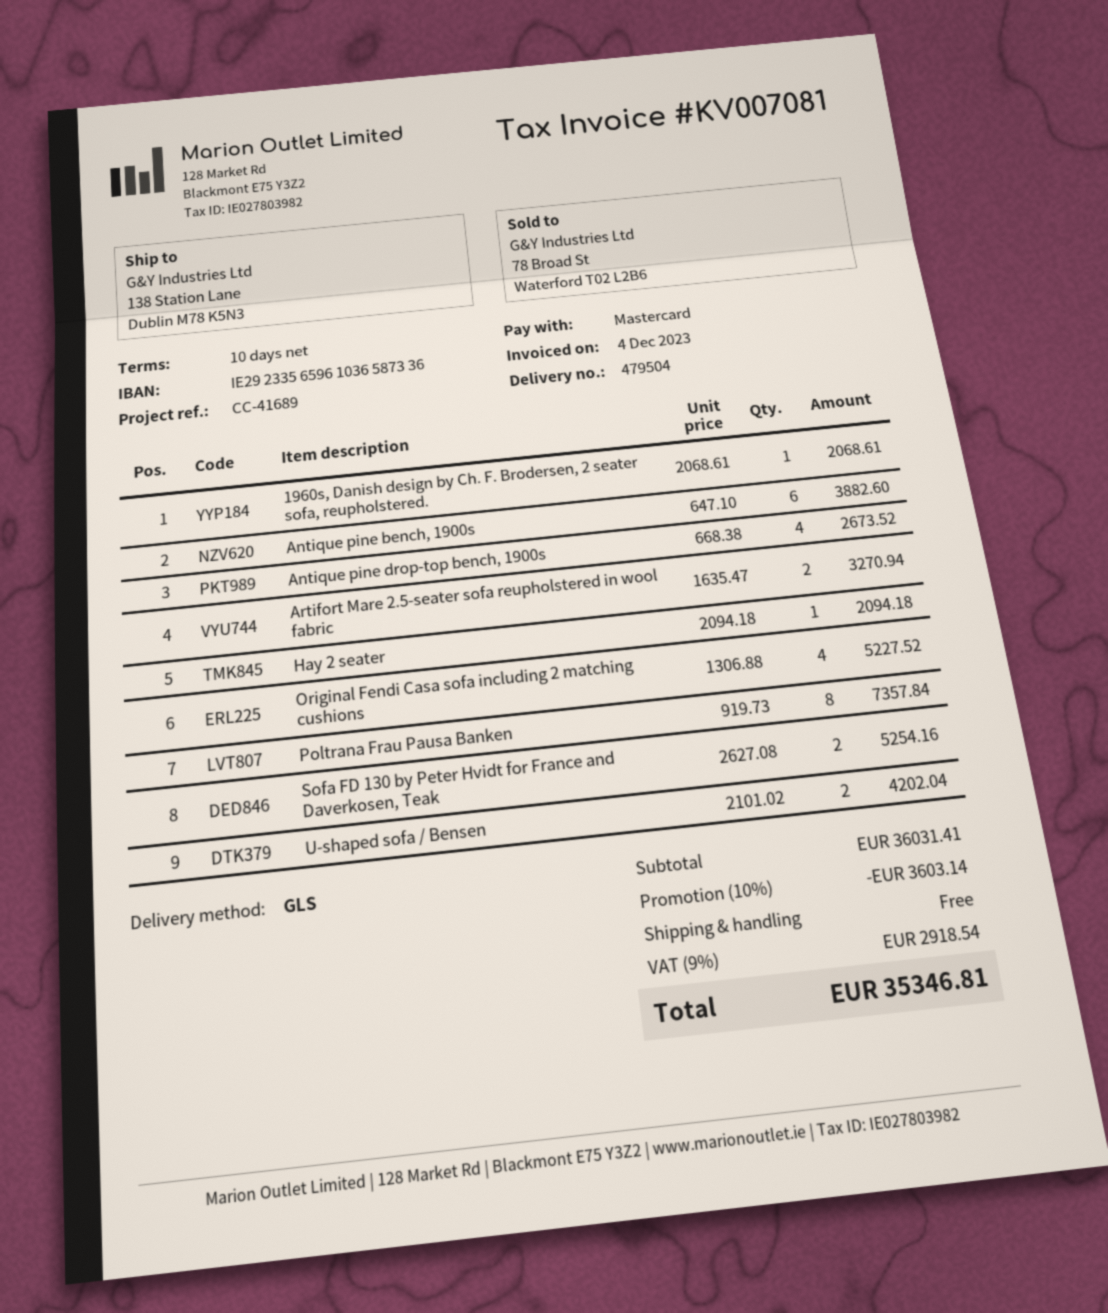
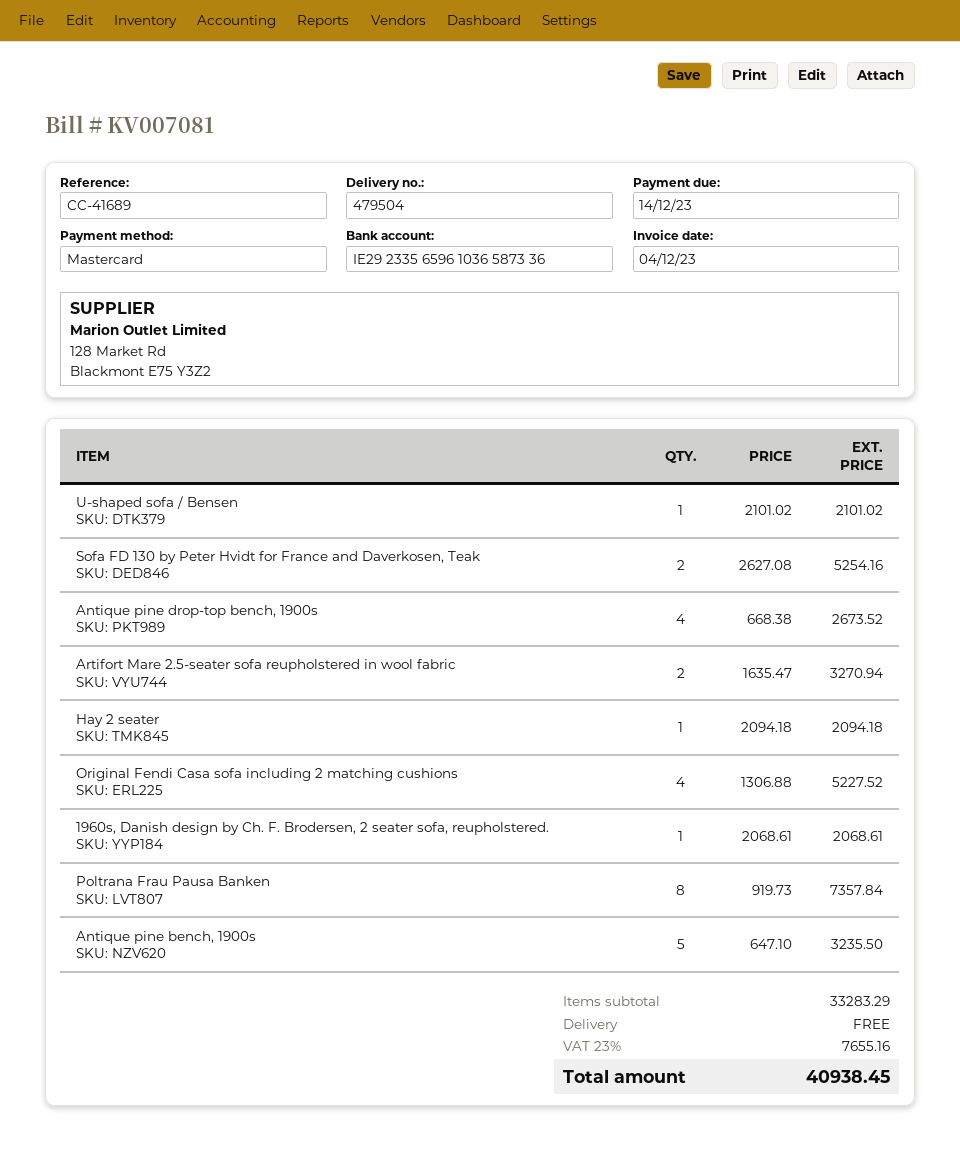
Antique pine bench, 1900s: 6 x 647.10 = 3882.60 -> 5 x 647.10 = 3235.50
U-shaped sofa / Bensen: 2 x 2101.02 = 4202.04 -> 1 x 2101.02 = 2101.02
subtotal: 36031.41 -> 33283.29
discount: 10% = 3603.14 -> none
tax: 9% = 2918.54 -> 23% = 7655.16
total: 35346.81 -> 40938.45

